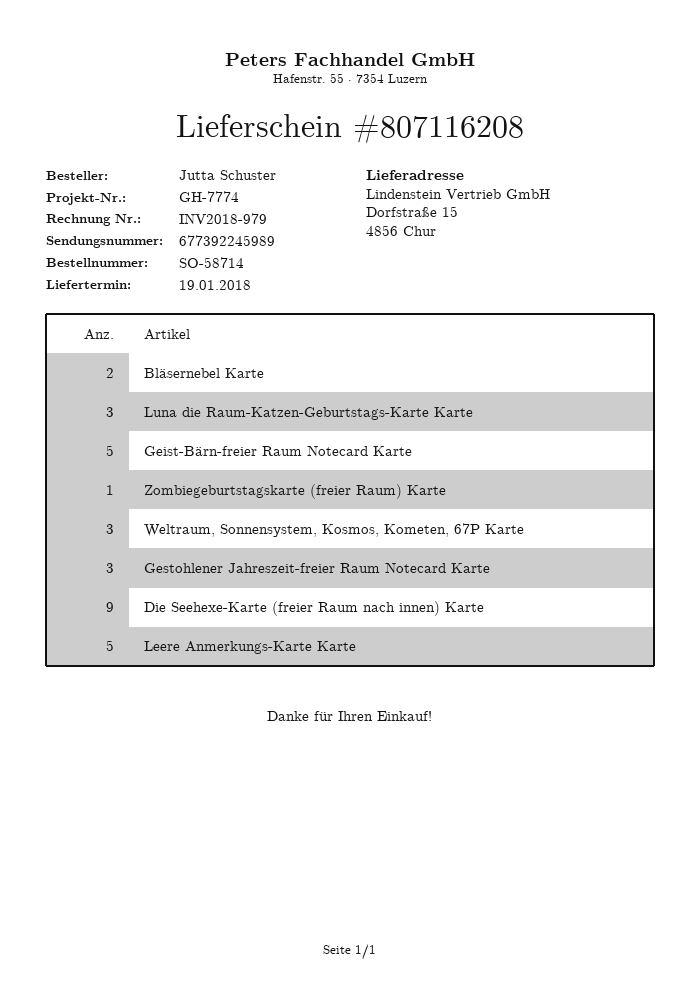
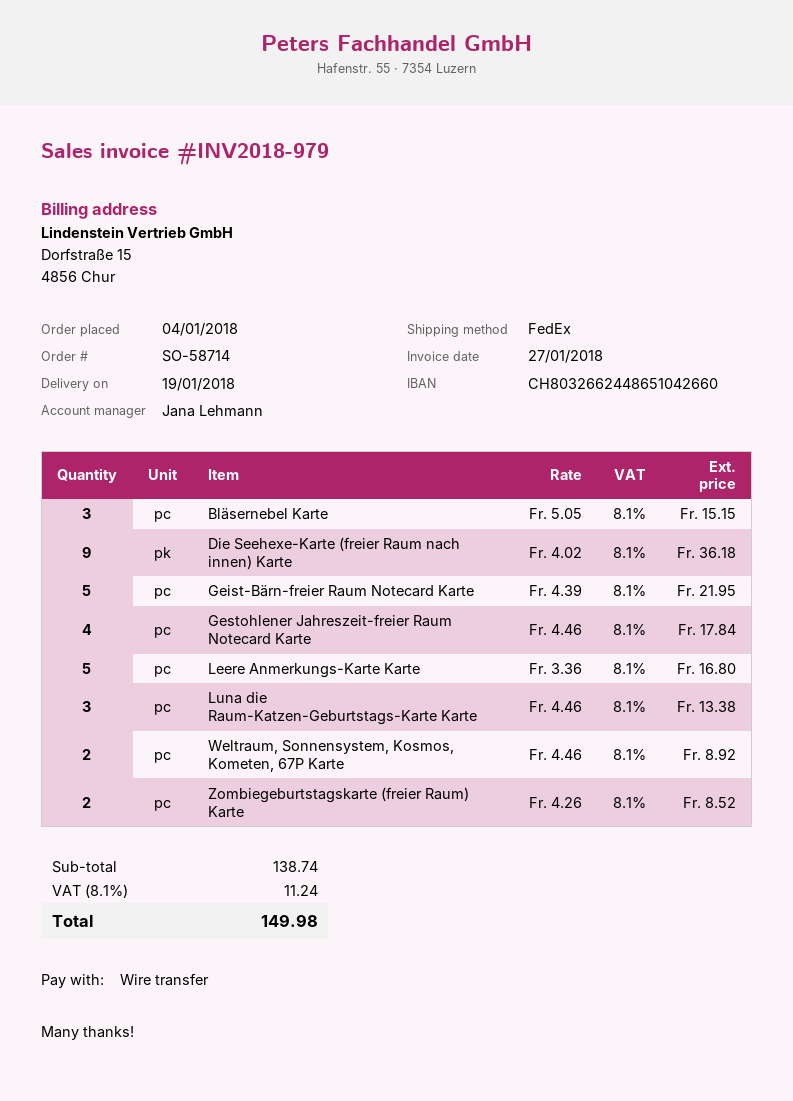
Bläsernebel Karte: 2 -> 3
Zombiegeburtstagskarte (freier Raum) Karte: 1 -> 2
Weltraum, Sonnensystem, Kosmos, Kometen, 67P Karte: 3 -> 2
Gestohlener Jahreszeit-freier Raum Notecard Karte: 3 -> 4

